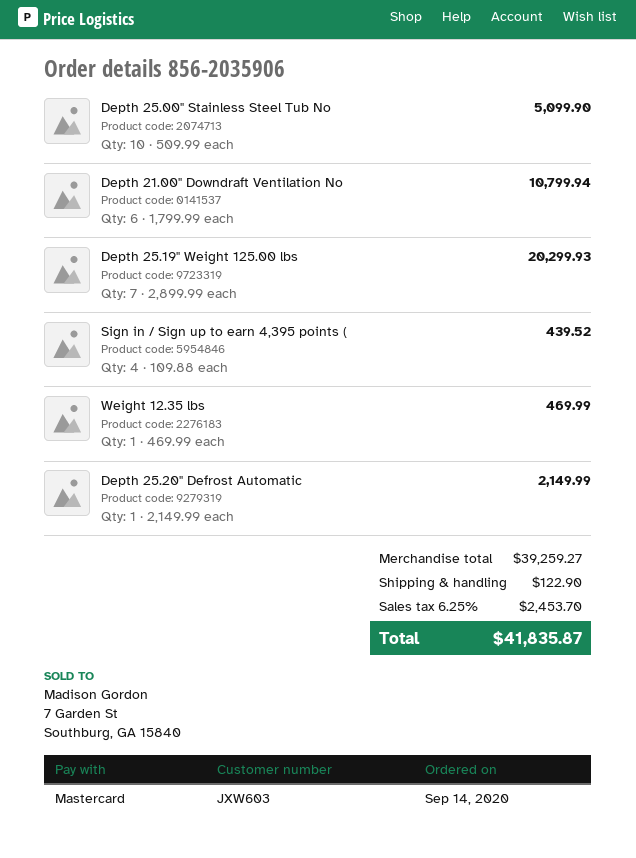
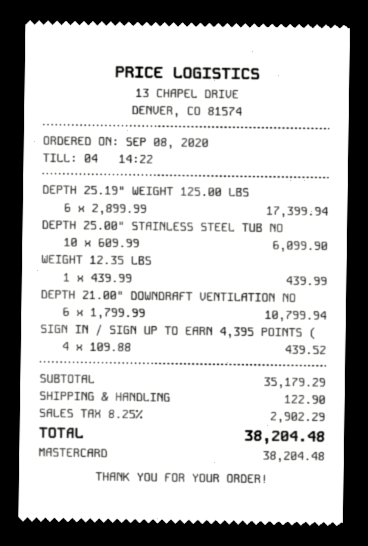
order date: 2020-09-14 -> 2020-09-08
Depth 25.00" Stainless Steel Tub No: 10 x 509.99 = 5099.90 -> 10 x 609.99 = 6099.90
Depth 25.19" Weight 125.00 lbs: 7 x 2899.99 = 20299.93 -> 6 x 2899.99 = 17399.94
Weight 12.35 lbs: 1 x 469.99 = 469.99 -> 1 x 439.99 = 439.99
Depth 25.20" Defrost Automatic: 1 x 2149.99 = 2149.99 -> none
subtotal: 39259.27 -> 35179.29
tax: 6.25% = 2453.70 -> 8.25% = 2902.29
total: 41835.87 -> 38204.48

